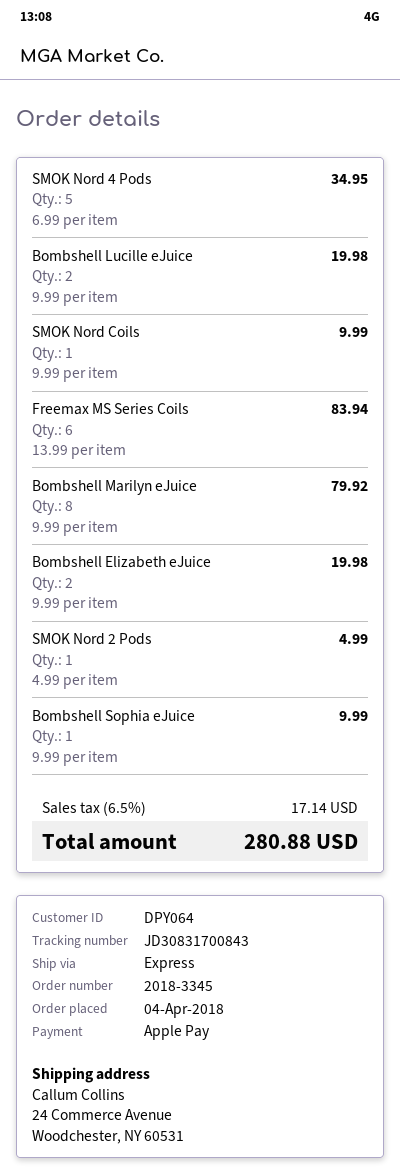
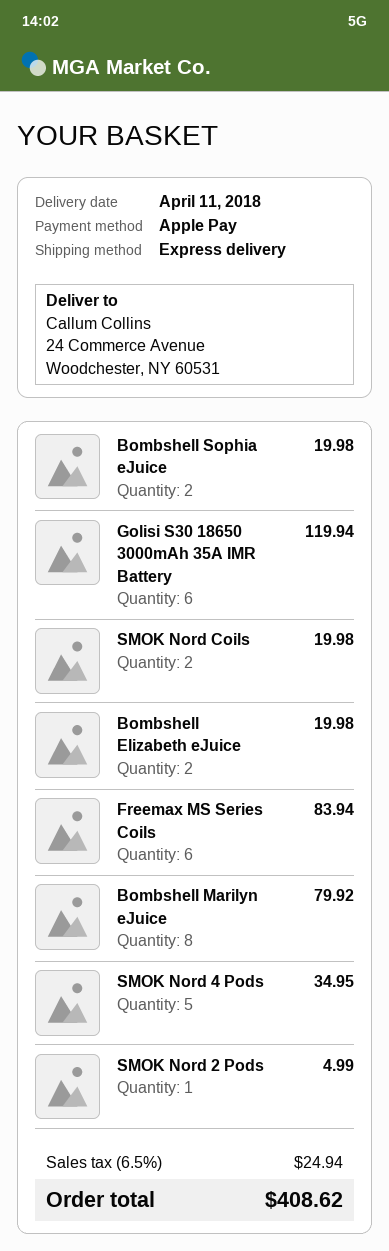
Bombshell Lucille eJuice: 2 for 19.98 -> none
SMOK Nord Coils: 1 for 9.99 -> 2 for 19.98
Bombshell Sophia eJuice: 1 for 9.99 -> 2 for 19.98
Golisi S30 18650 3000mAh 35A IMR Battery: none -> 6 for 119.94
tax: 6.5% = 17.14 -> 6.5% = 24.94
total: 280.88 -> 408.62

